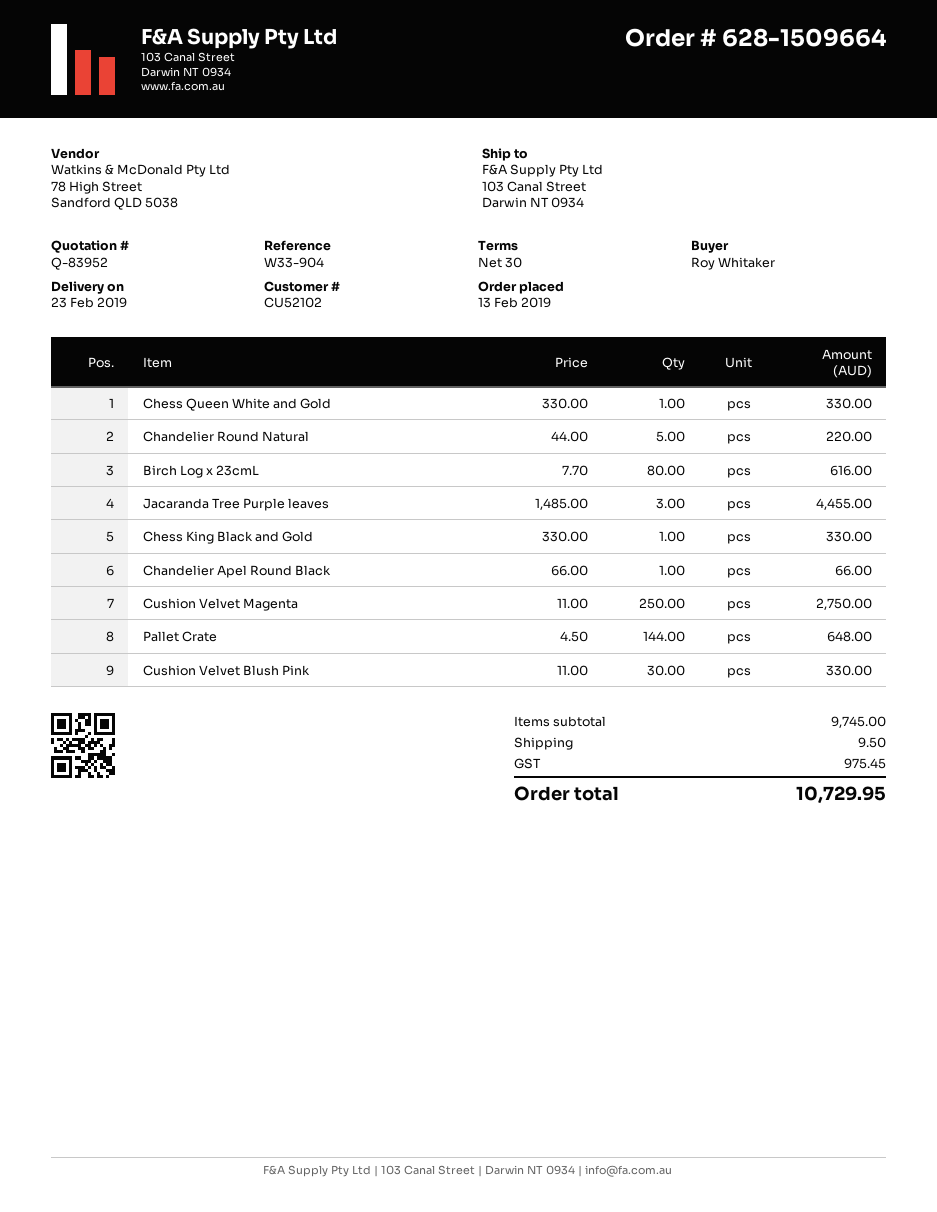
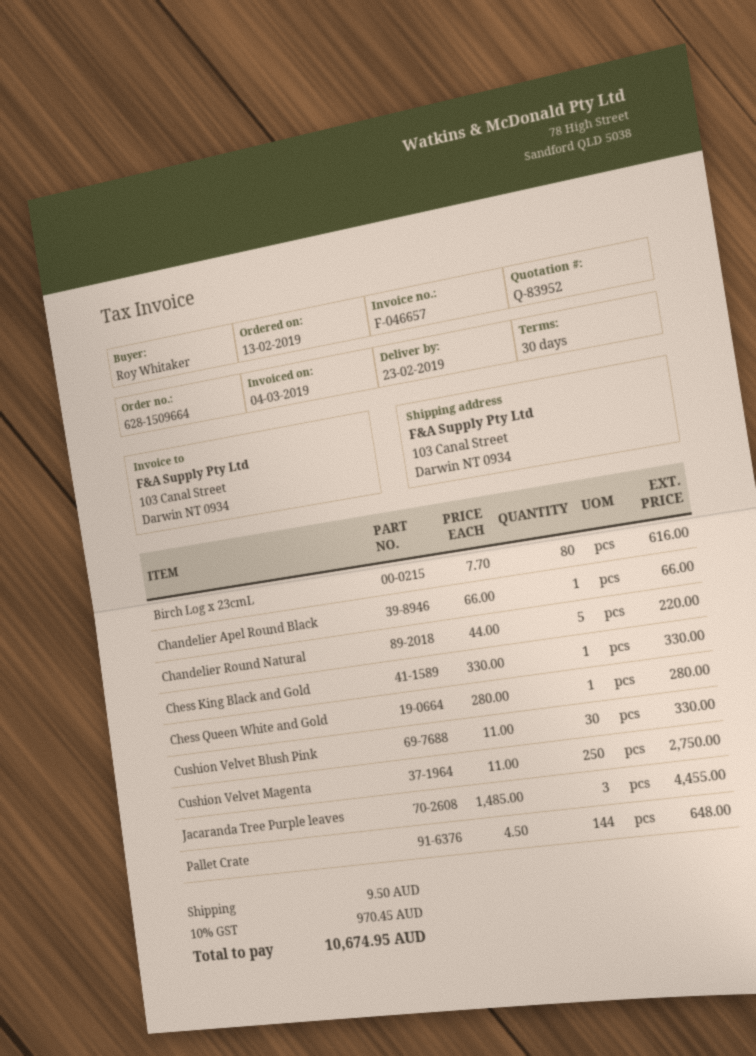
Chess Queen White and Gold: 1 x 330.00 = 330.00 -> 1 x 280.00 = 280.00
tax: 975.45 -> 970.45
total: 10729.95 -> 10674.95

